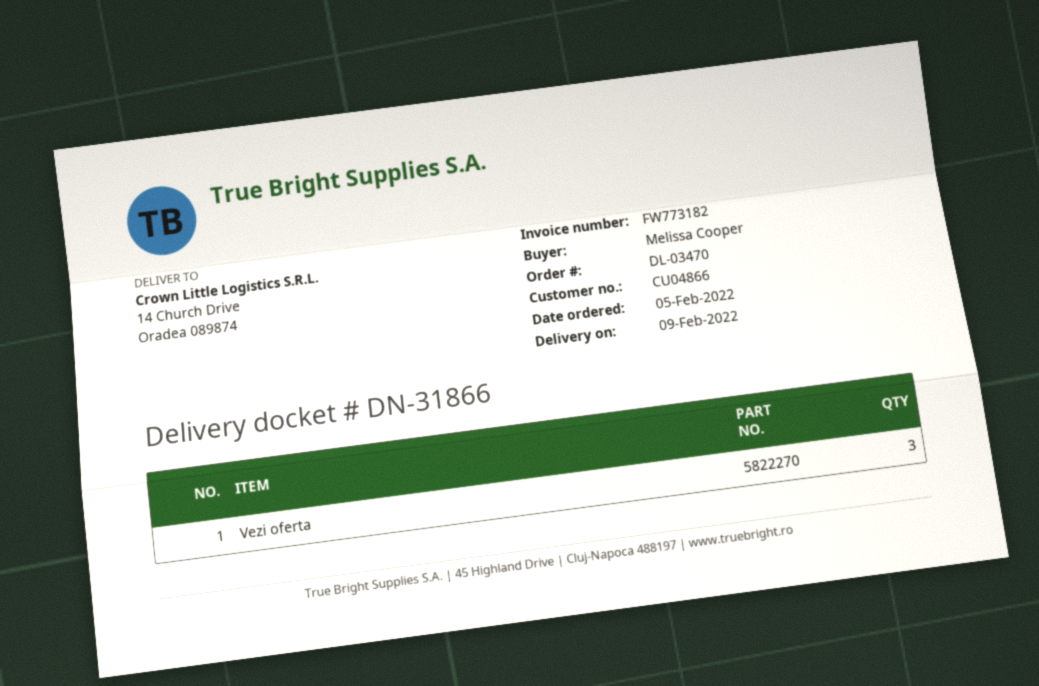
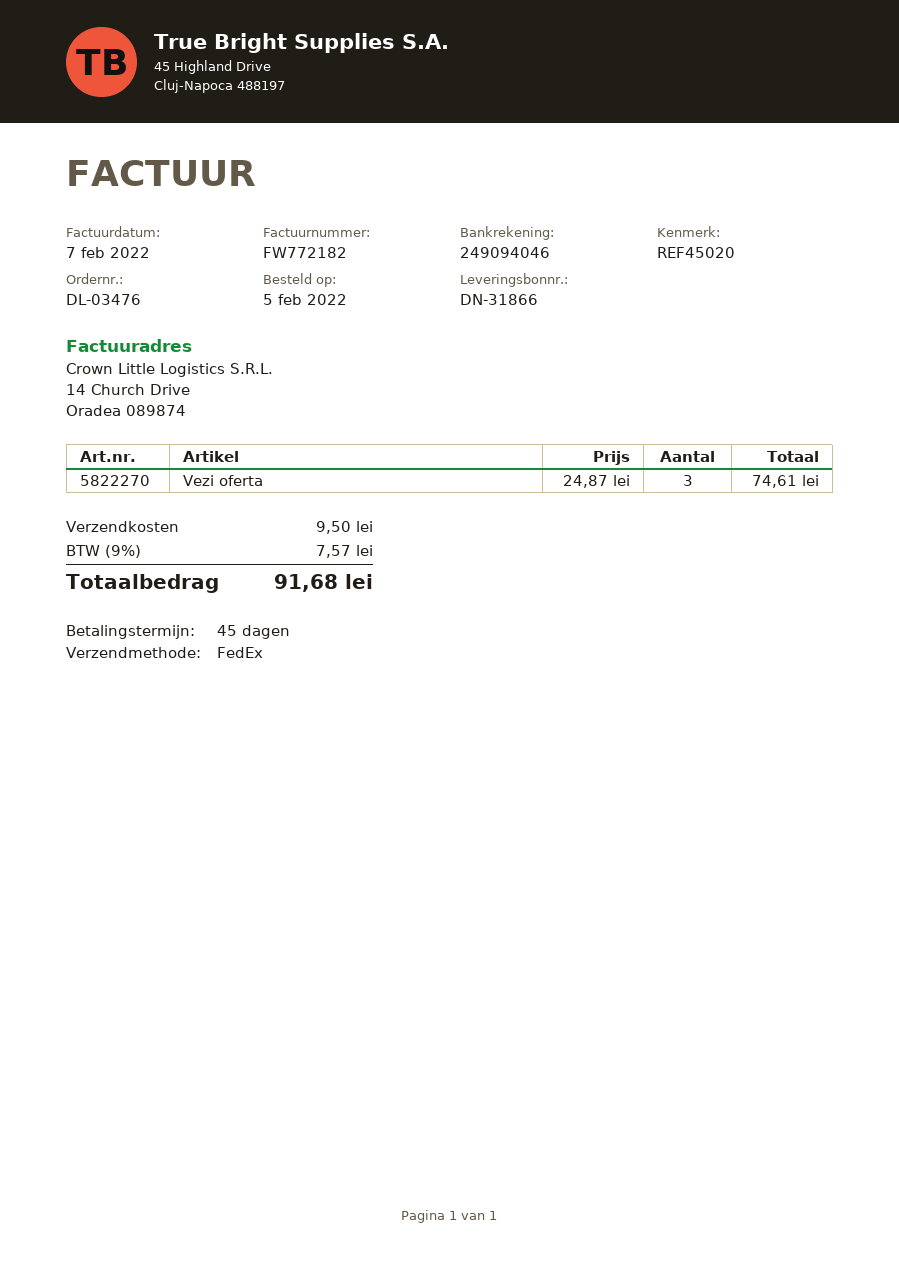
order number: DL-03470 -> DL-03476
invoice number: FW773182 -> FW772182

